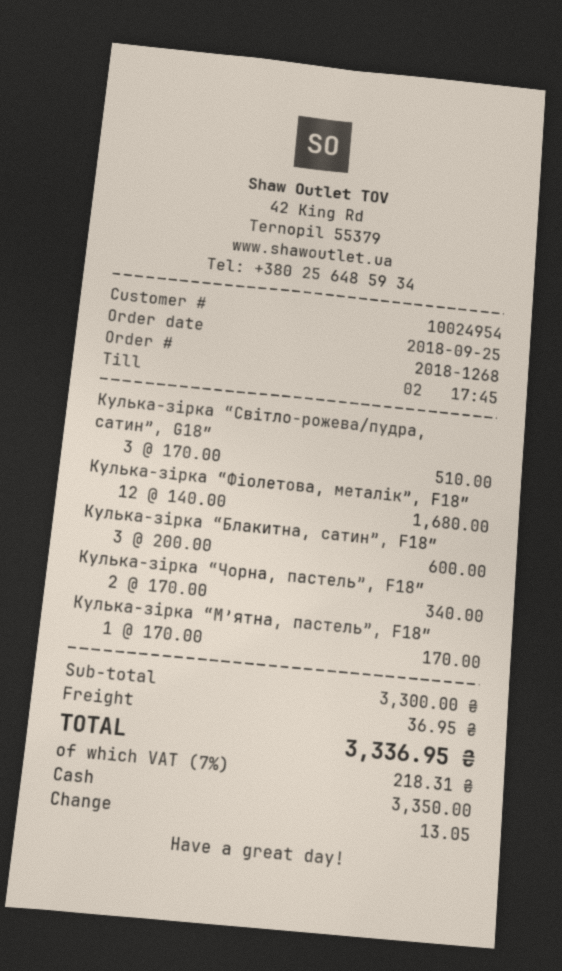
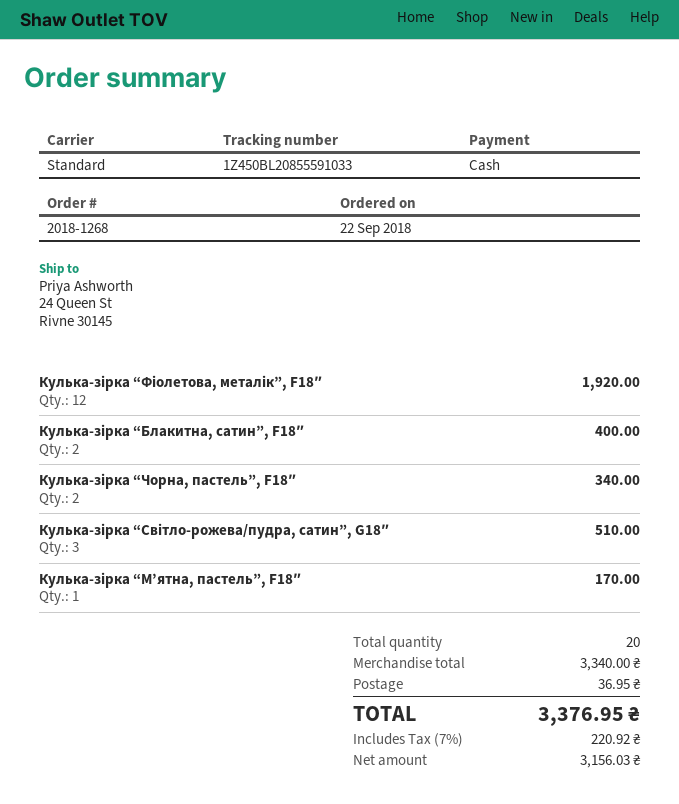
order date: 2018-09-25 -> 2018-09-22
Кулька-зірка “Фіолетова, металік”, F18″: 12 for 1680.00 -> 12 for 1920.00
Кулька-зірка “Блакитна, сатин”, F18″: 3 for 600.00 -> 2 for 400.00
subtotal: 3300.00 -> 3340.00
tax: 7% = 218.31 -> 7% = 220.92
total: 3336.95 -> 3376.95

